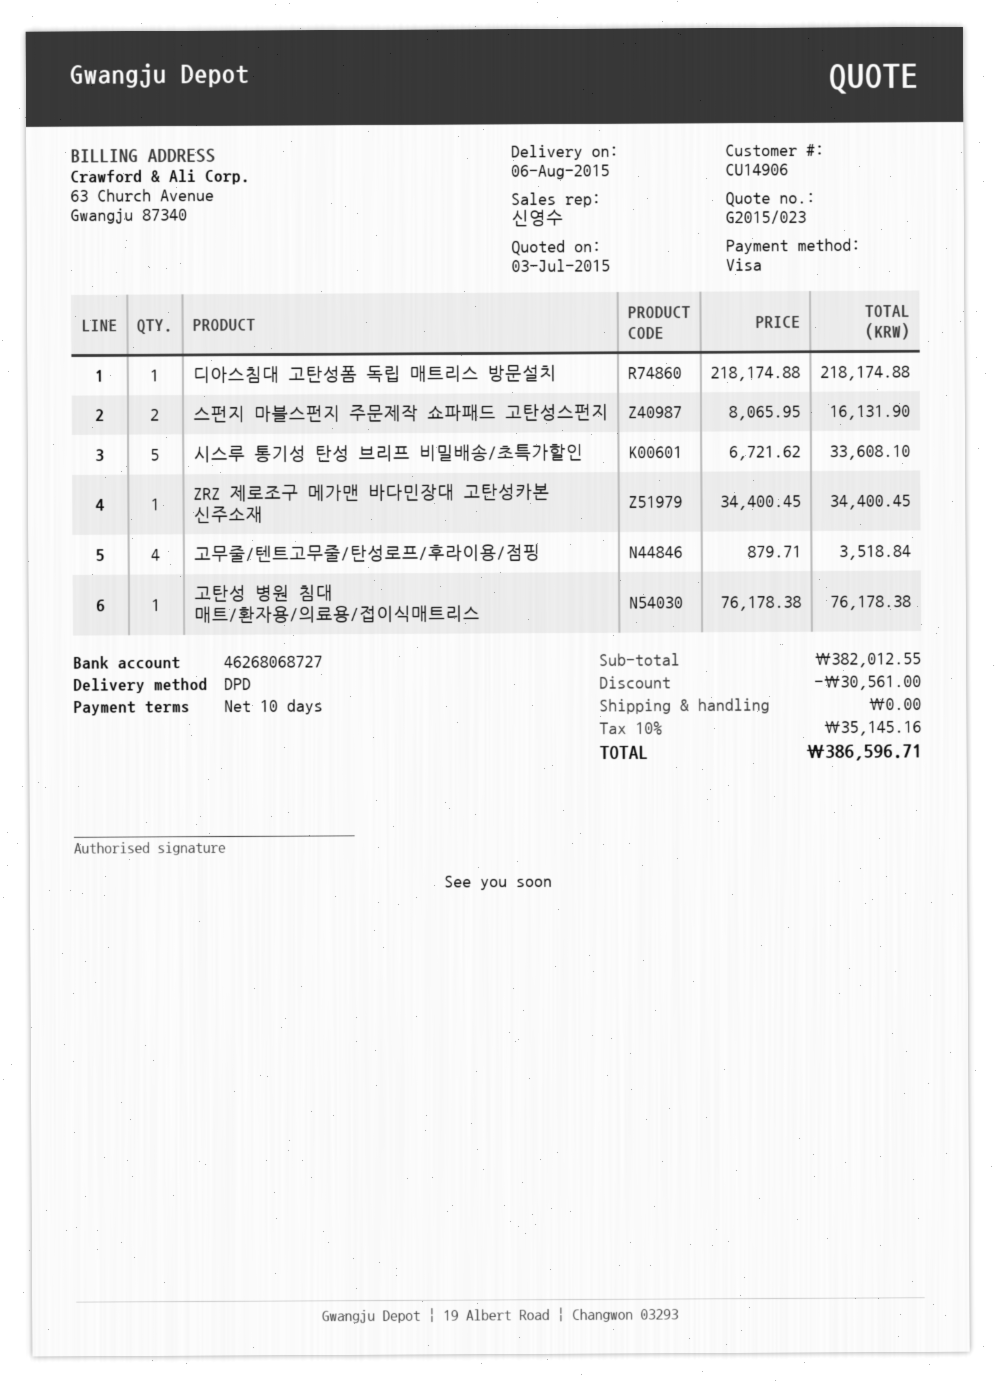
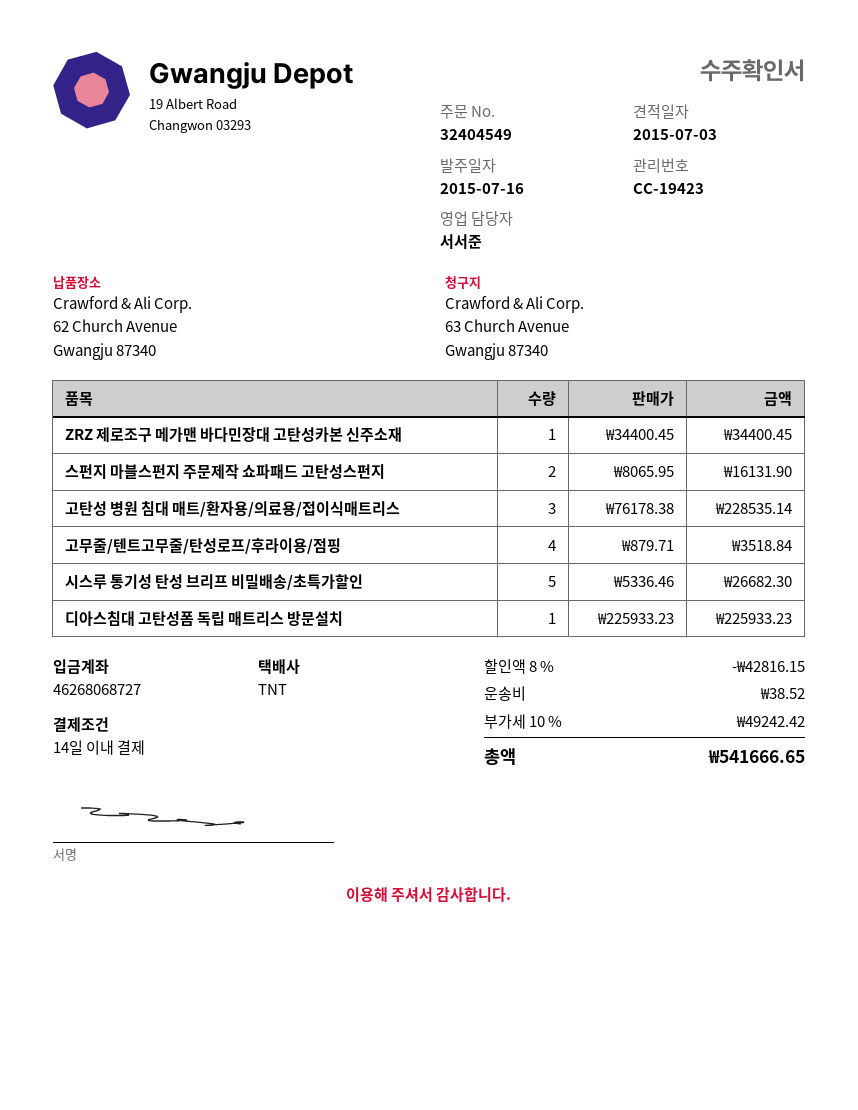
payment terms: 10 days -> 14 days
sales rep: 신영수 -> 서서준
shipping method: DPD -> TNT
디아스침대 고탄성폼 독립 매트리스 방문설치: 1 x 218174.88 = 218174.88 -> 1 x 225933.23 = 225933.23
시스루 통기성 탄성 브리프 비밀배송/초특가할인: 5 x 6721.62 = 33608.10 -> 5 x 5336.46 = 26682.30
고탄성 병원 침대 매트/환자용/의료용/접이식매트리스: 1 x 76178.38 = 76178.38 -> 3 x 76178.38 = 228535.14
discount: 30561.00 -> 42816.15
shipping: 0.00 -> 38.52
tax: 10% = 35145.16 -> 10% = 49242.42
total: 386596.71 -> 541666.65

